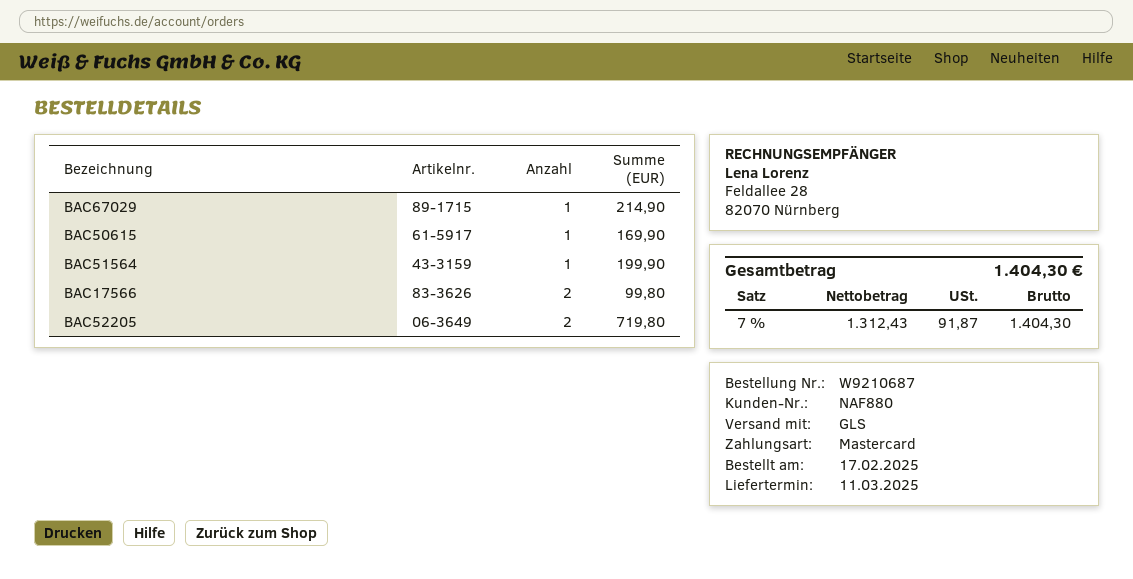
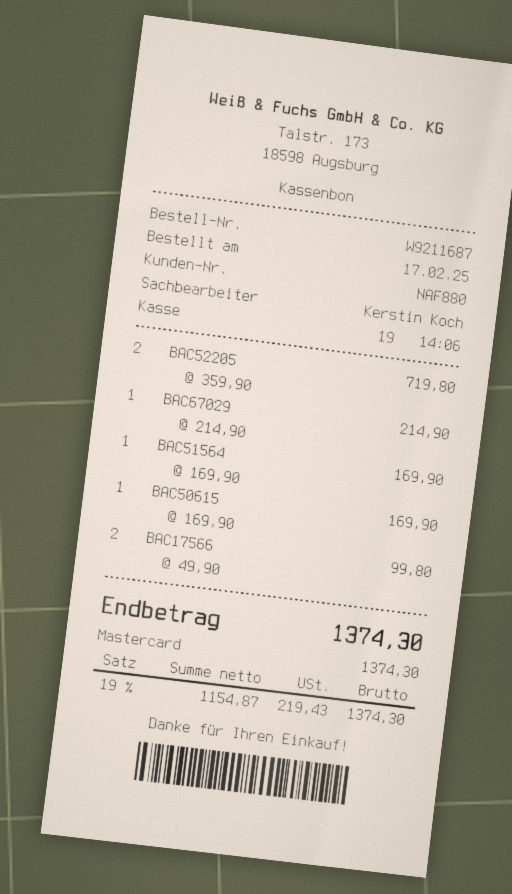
order number: W9210687 -> W9211687
BAC51564: 1 for 199.90 -> 1 for 169.90
net: 1312.43 -> 1154.87
tax: 7% = 91.87 -> 19% = 219.43
total: 1404.30 -> 1374.30

